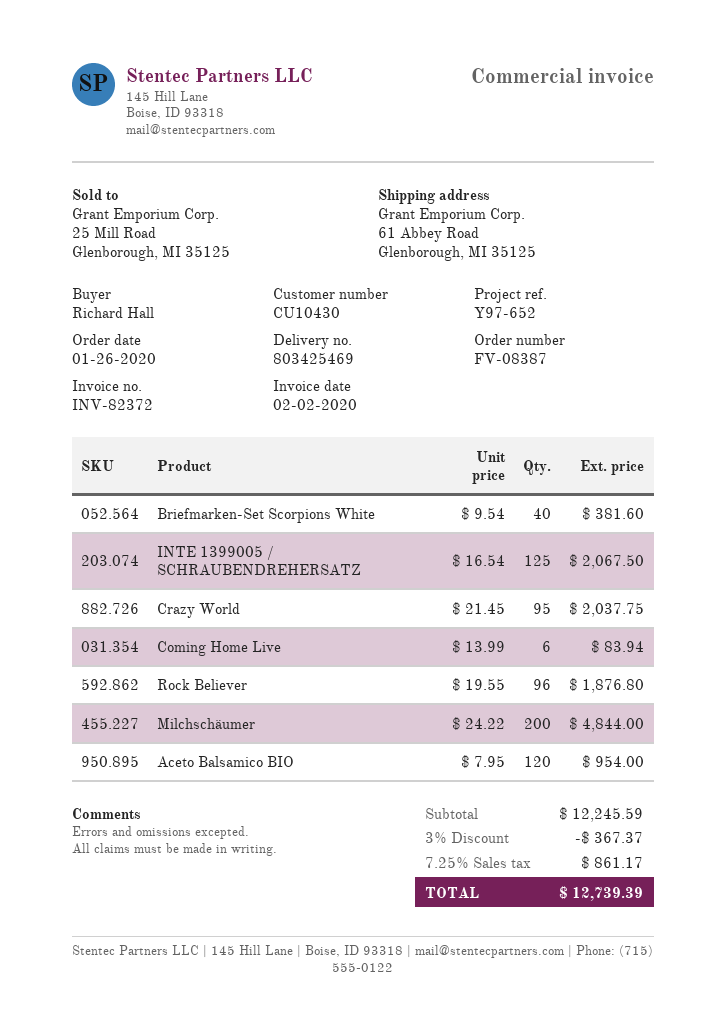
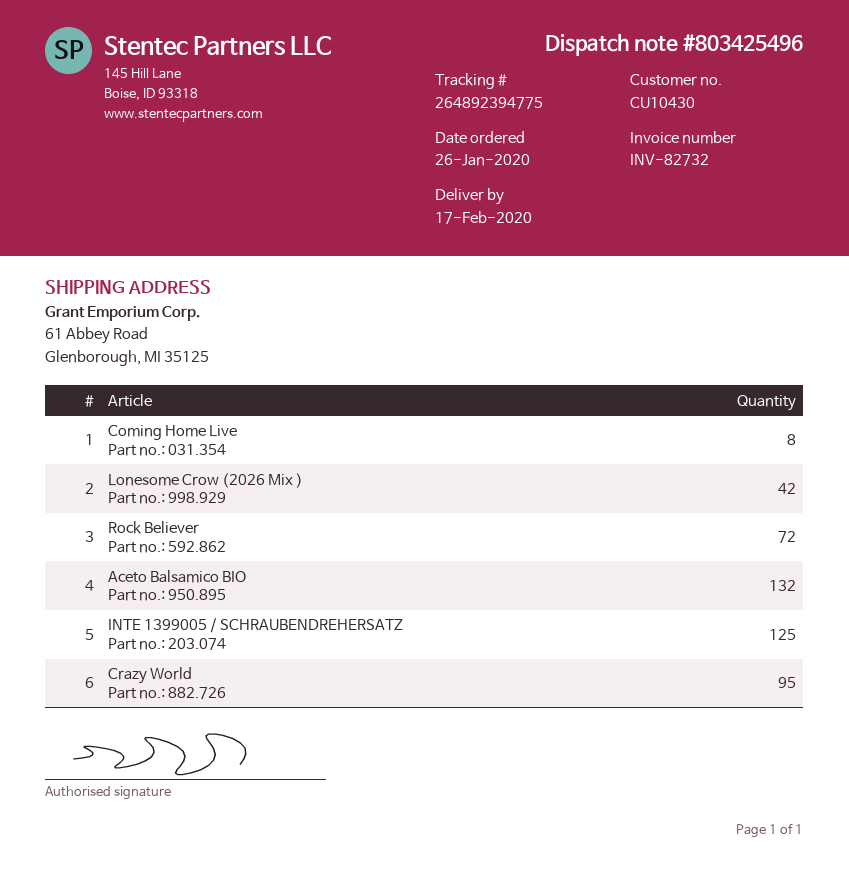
delivery note number: 803425469 -> 803425496
invoice number: INV-82372 -> INV-82732
Briefmarken-Set Scorpions White: 40 -> none
Coming Home Live: 6 -> 8
Rock Believer: 96 -> 72
Milchschäumer: 200 -> none
Aceto Balsamico BIO: 120 -> 132
Lonesome Crow (2026 Mix ): none -> 42

